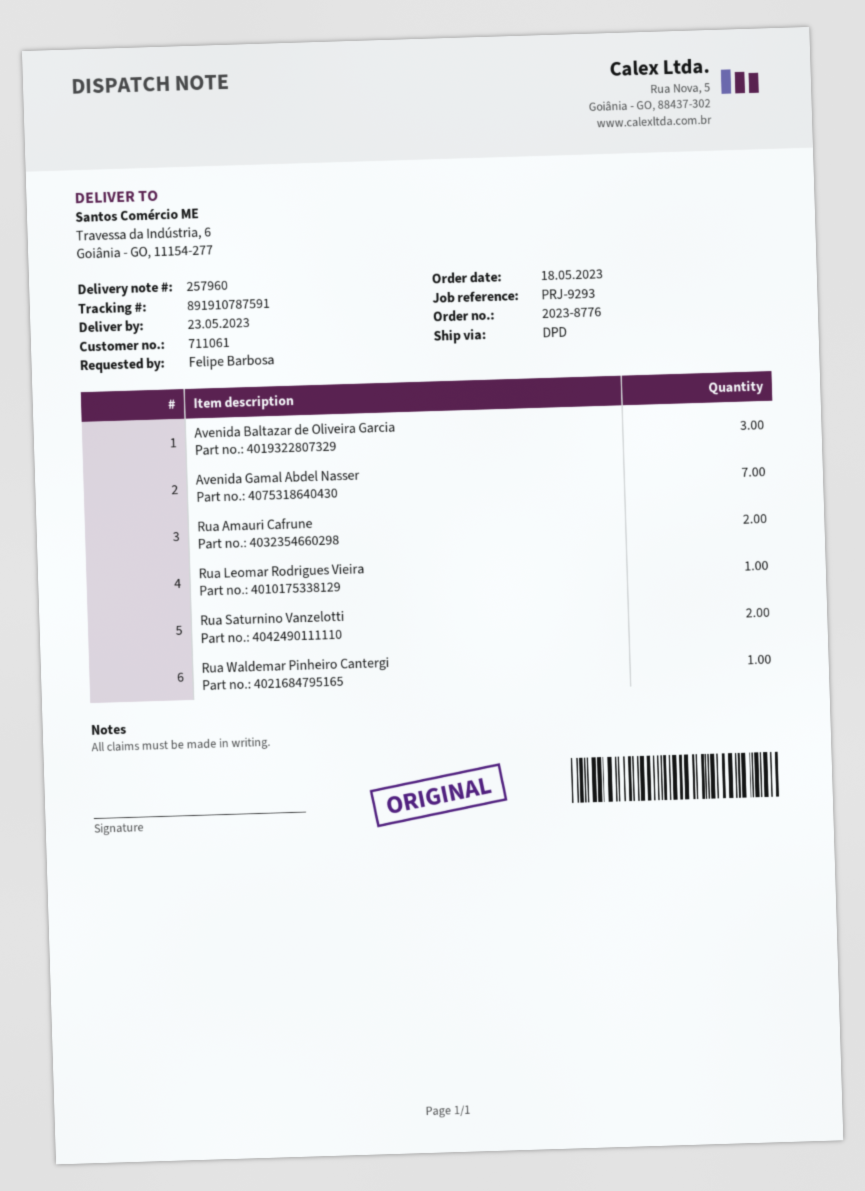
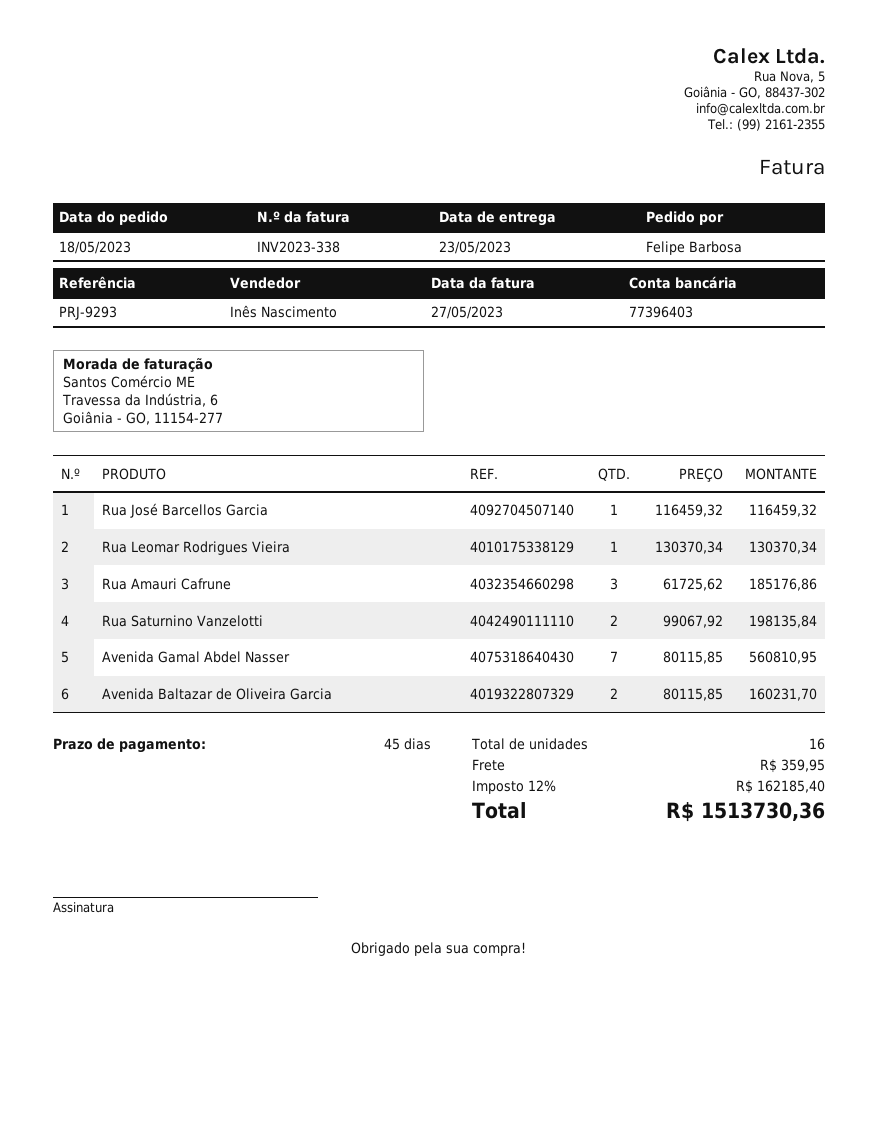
Avenida Baltazar de Oliveira Garcia: 3 -> 2
Rua Amauri Cafrune: 2 -> 3
Rua Waldemar Pinheiro Cantergi: 1 -> none
Rua José Barcellos Garcia: none -> 1

